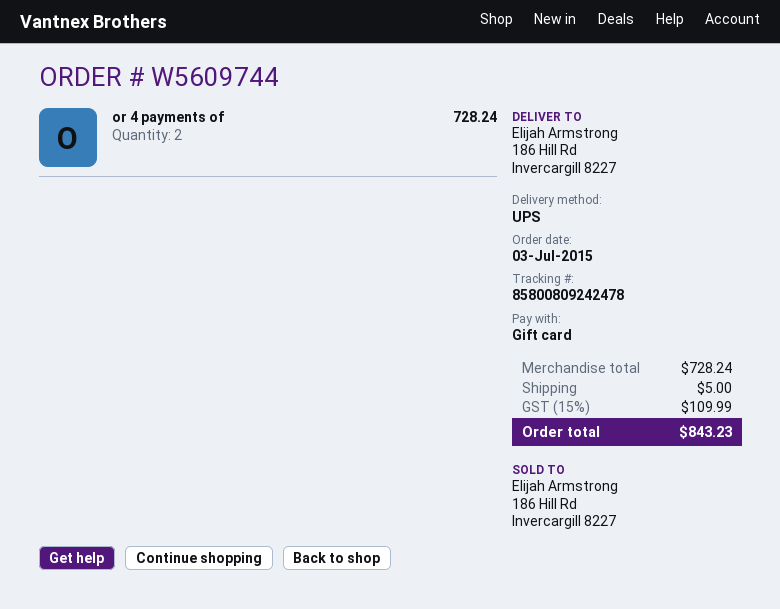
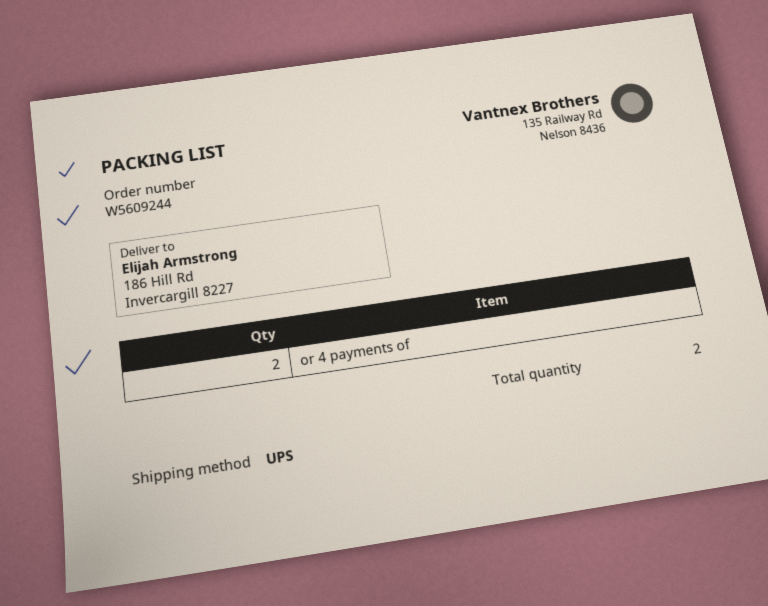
order number: W5609744 -> W5609244

